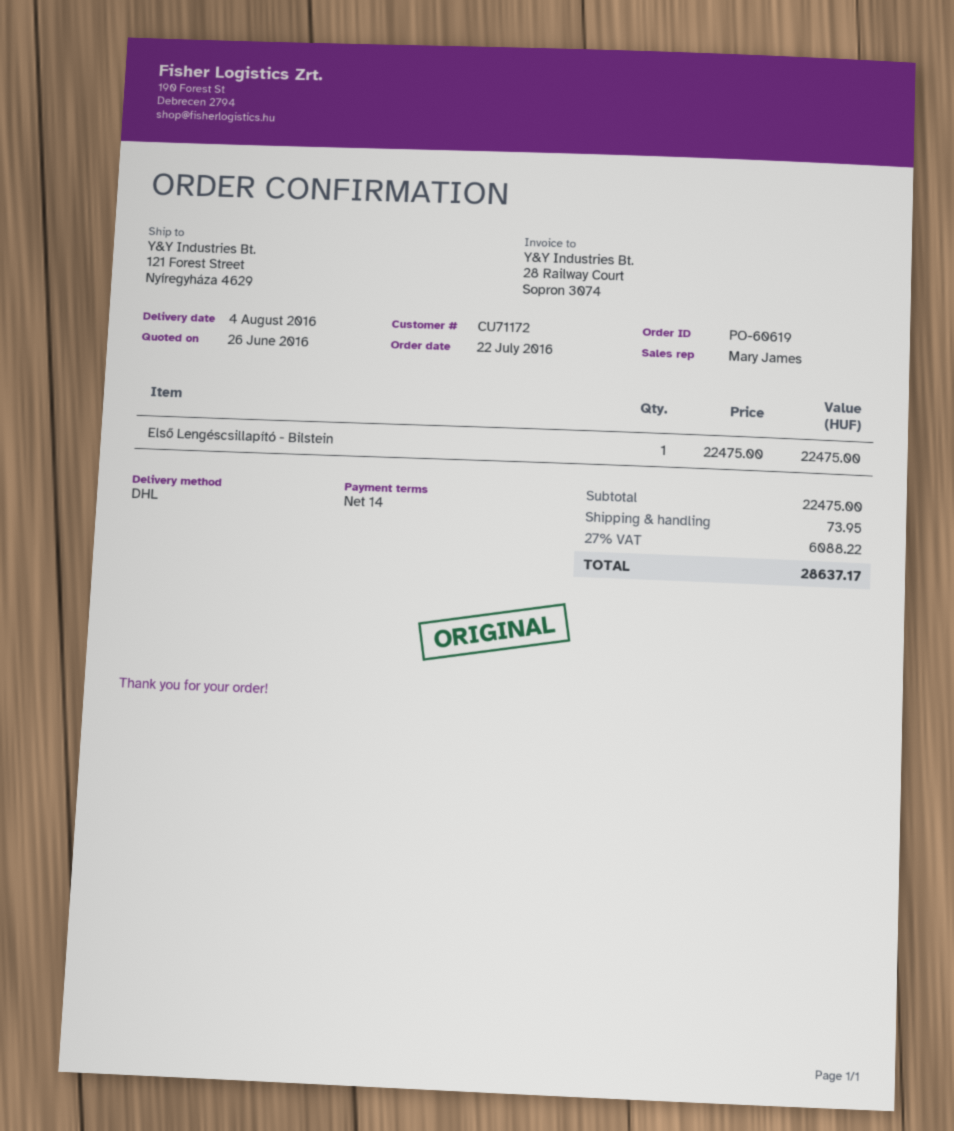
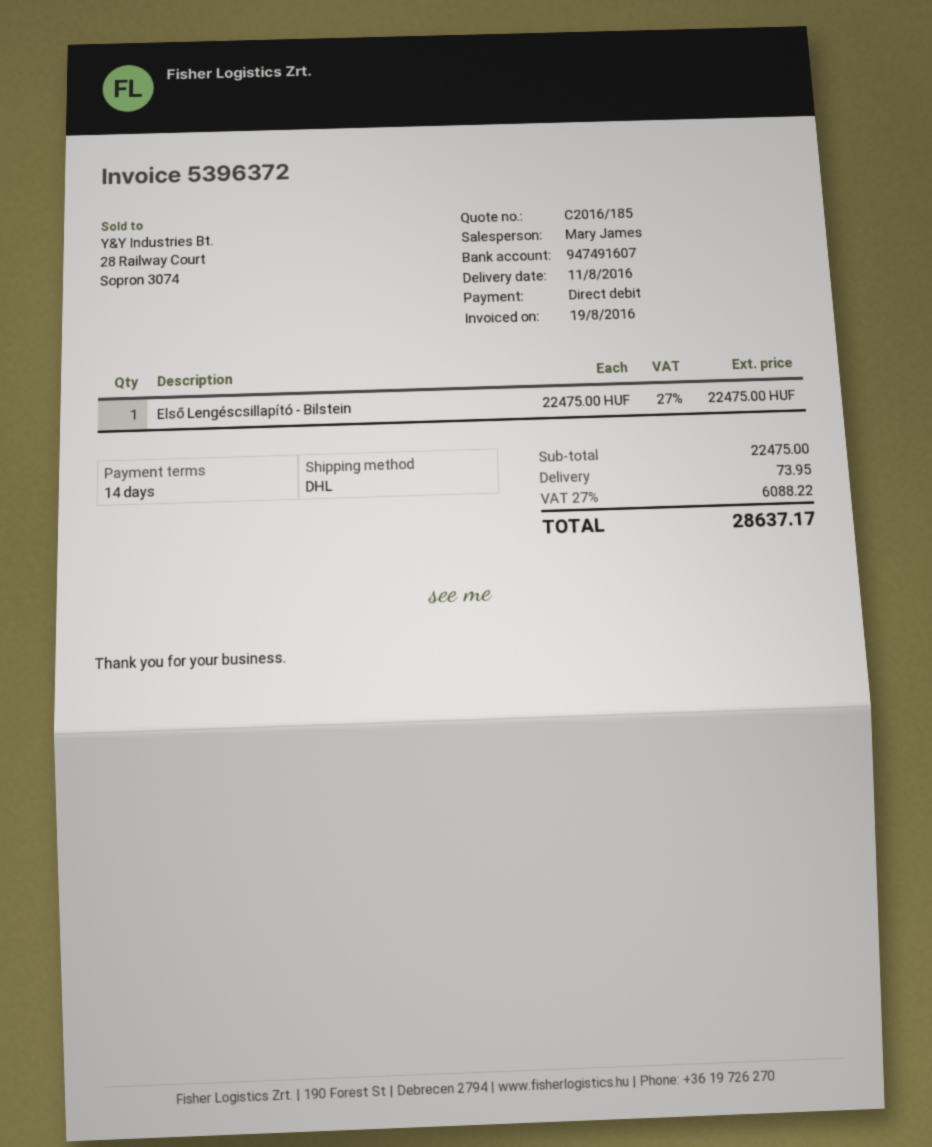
delivery date: 2016-08-04 -> 2016-08-11

